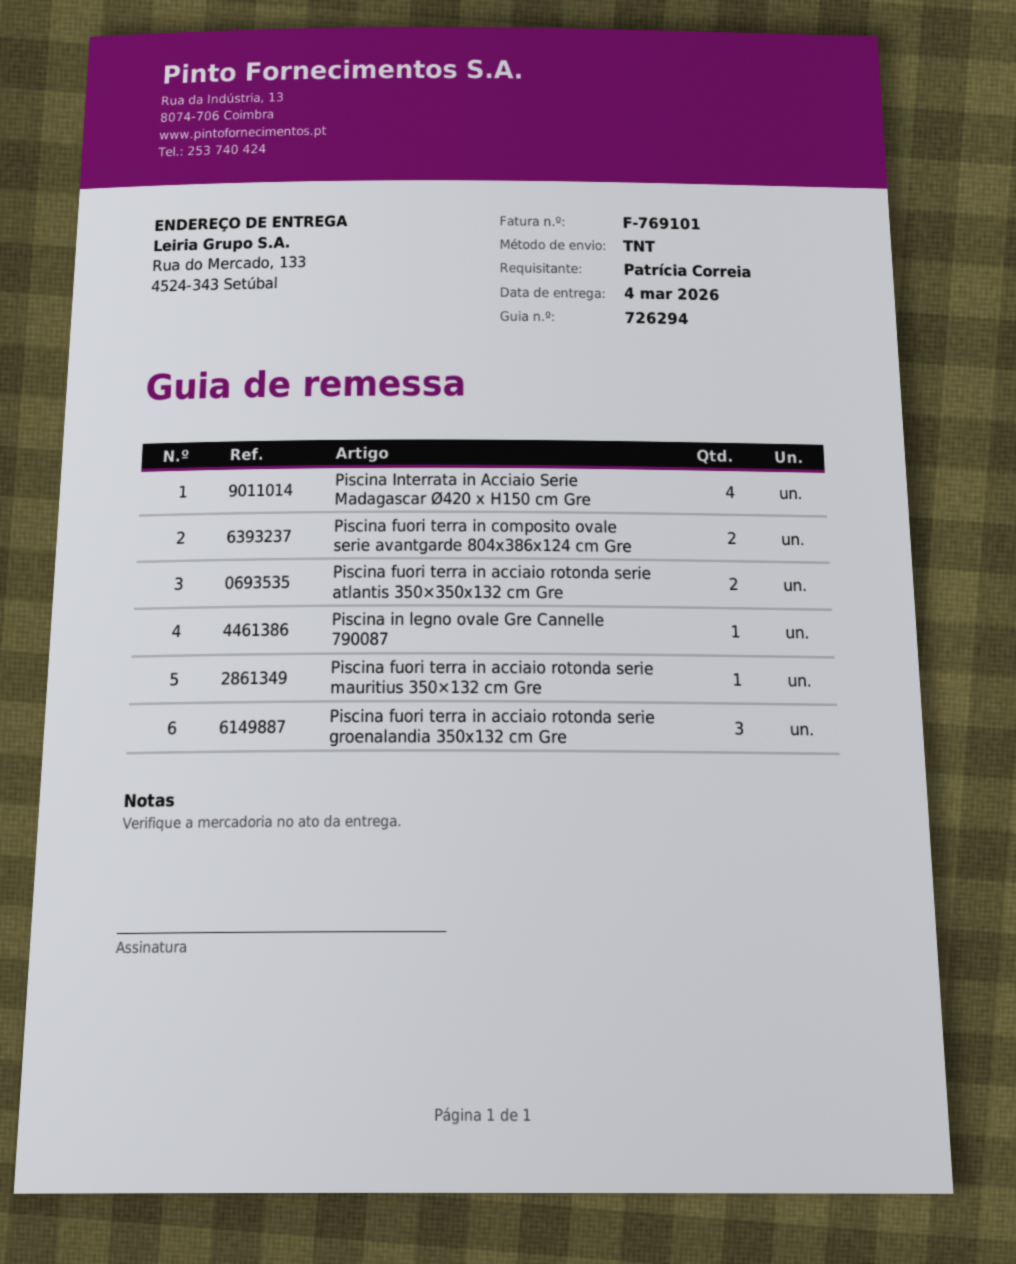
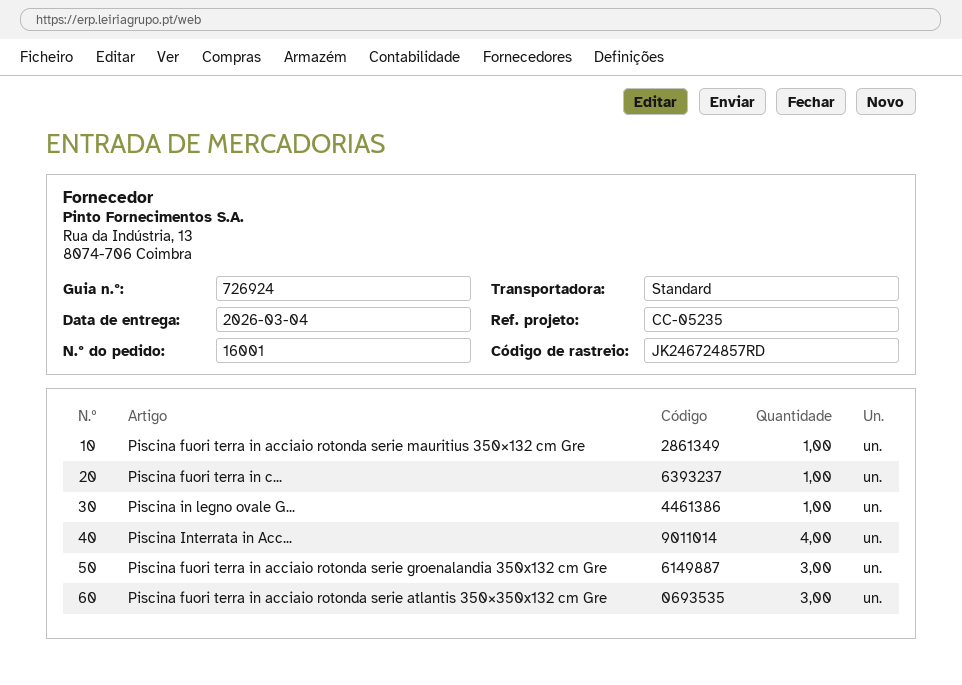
delivery note number: 726294 -> 726924
shipping method: TNT -> standard
Piscina fuori terra in composito ovale serie avantgarde 804x386x124 cm Gre: 2 -> 1
Piscina fuori terra in acciaio rotonda serie atlantis 350×350x132 cm Gre: 2 -> 3

